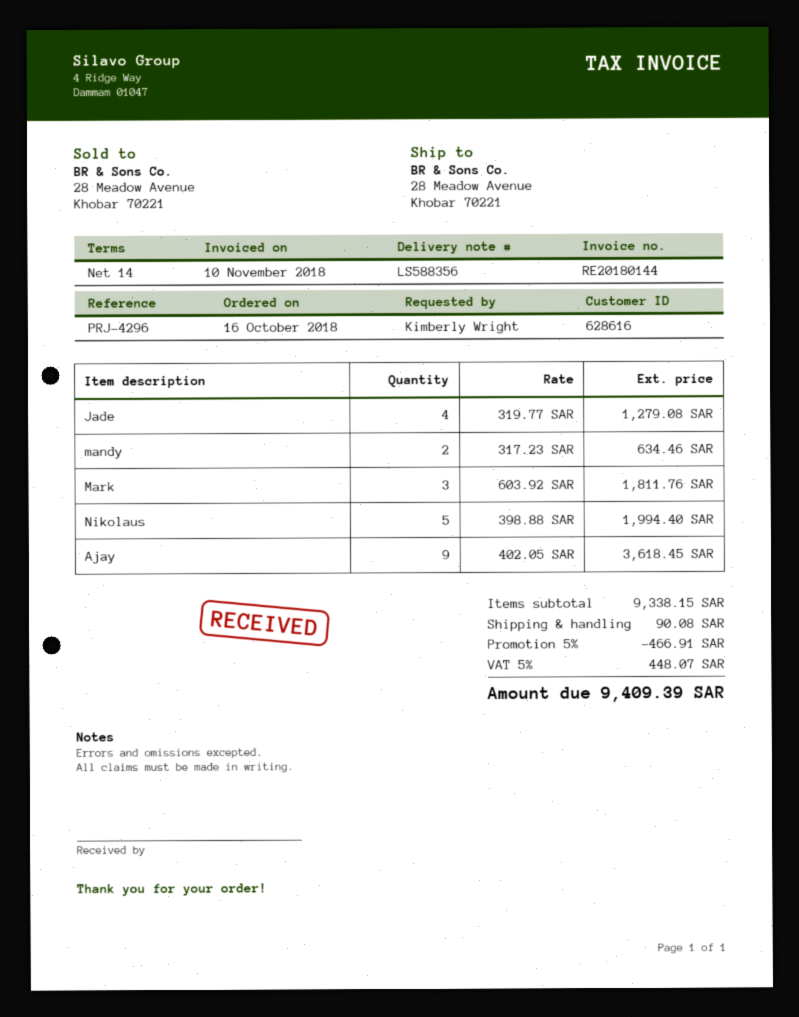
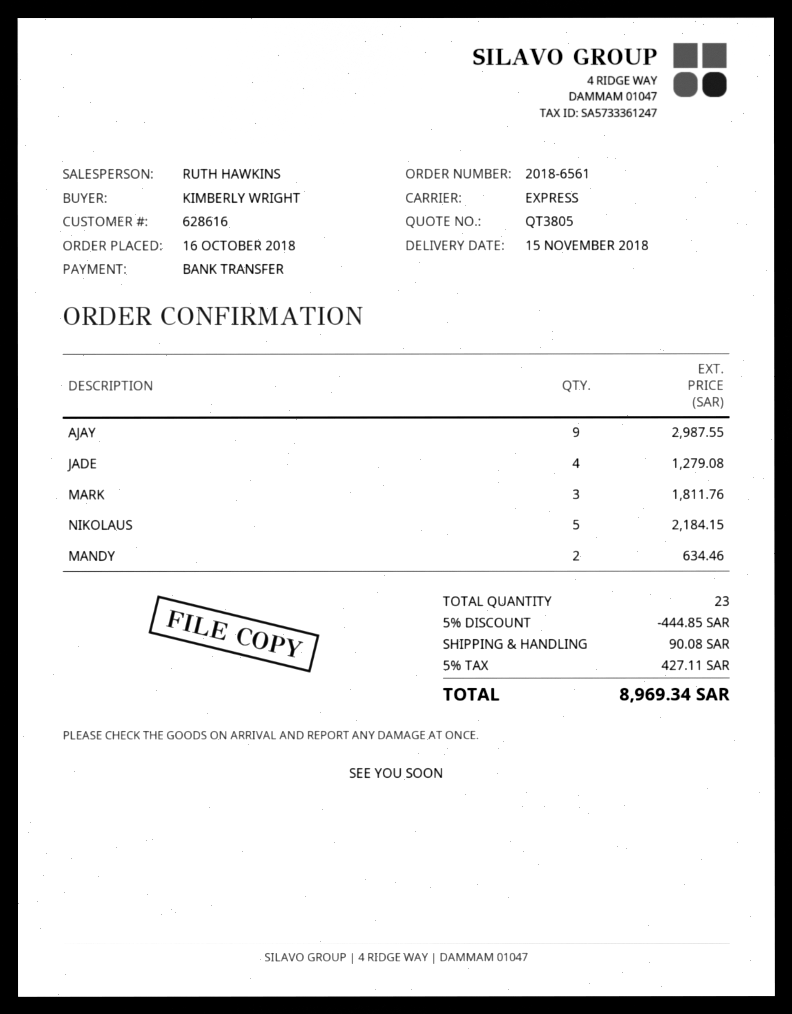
Nikolaus: 5 for 1994.40 -> 5 for 2184.15
Ajay: 9 for 3618.45 -> 9 for 2987.55
discount: 5% = 466.91 -> 5% = 444.85
tax: 5% = 448.07 -> 5% = 427.11
total: 9409.39 -> 8969.34

